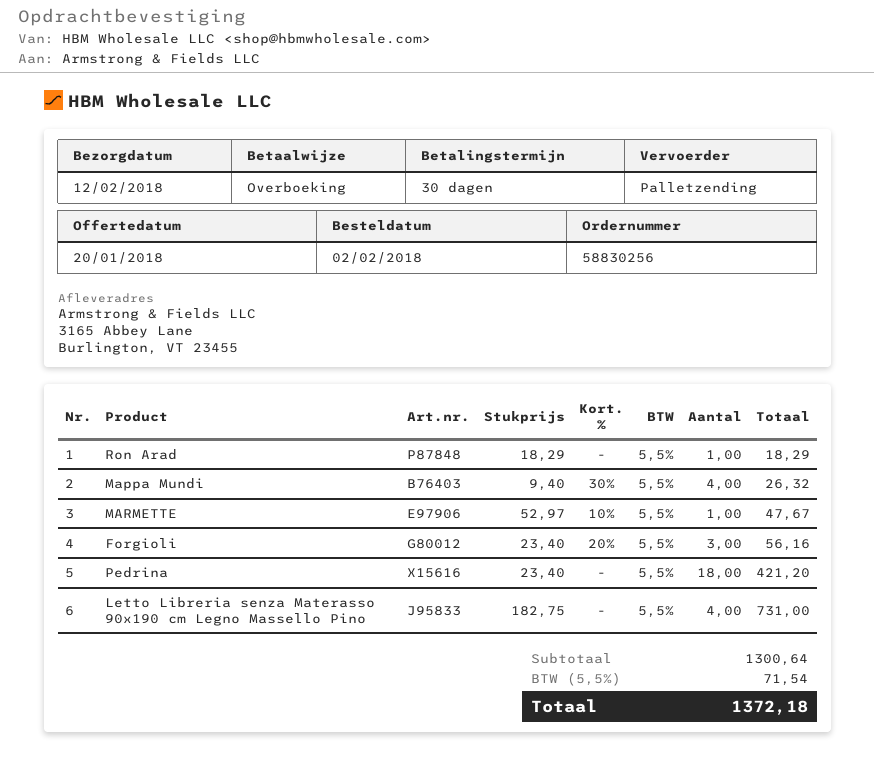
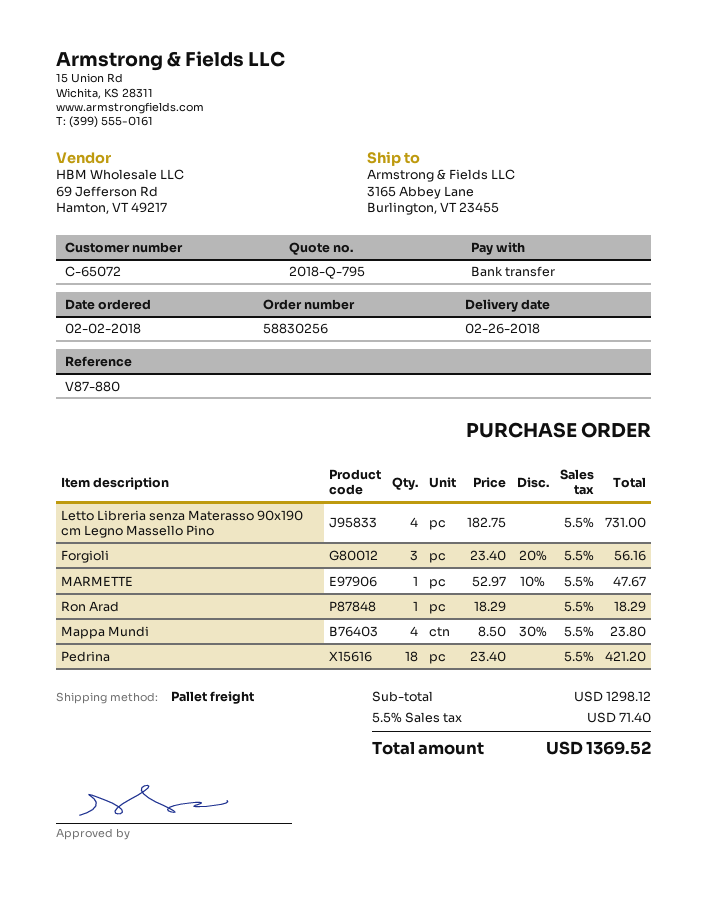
delivery date: 2018-02-12 -> 2018-02-26
Mappa Mundi: 4 x 9.40 - 30% = 26.32 -> 4 x 8.50 - 30% = 23.80
subtotal: 1300.64 -> 1298.12
tax: 5.5% = 71.54 -> 5.5% = 71.40
total: 1372.18 -> 1369.52

